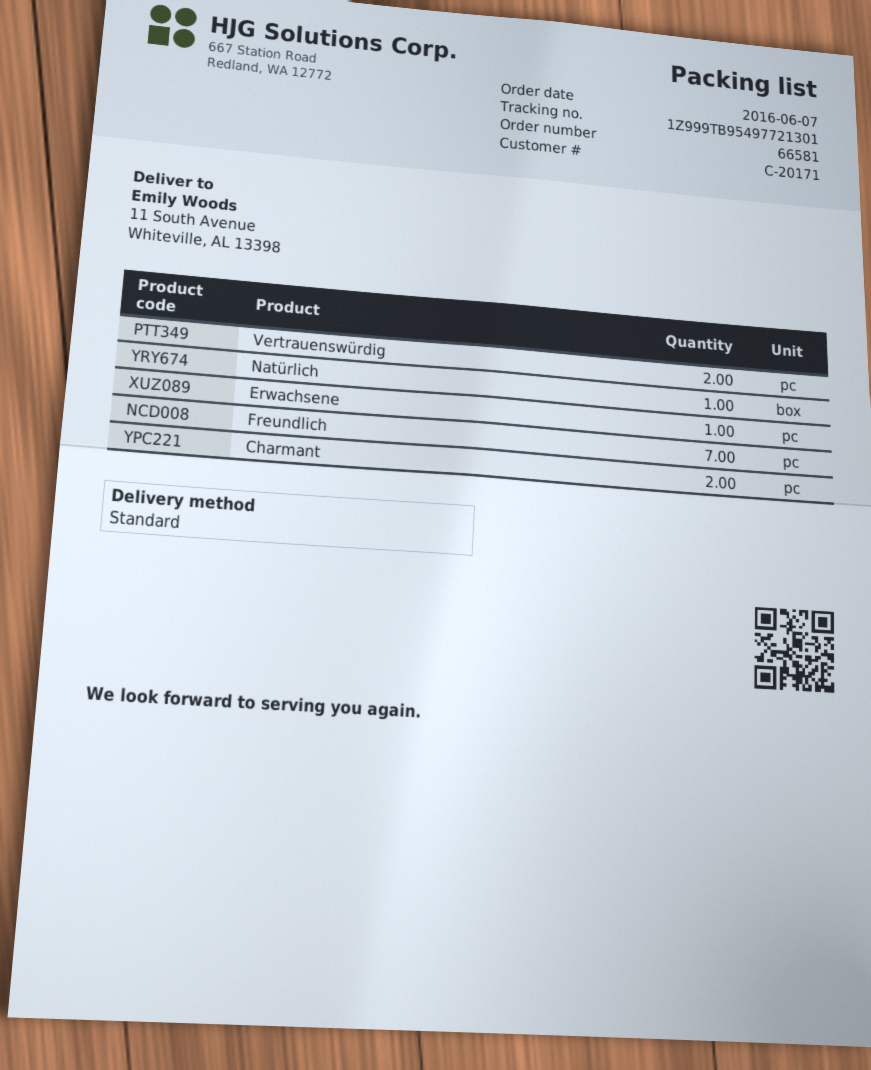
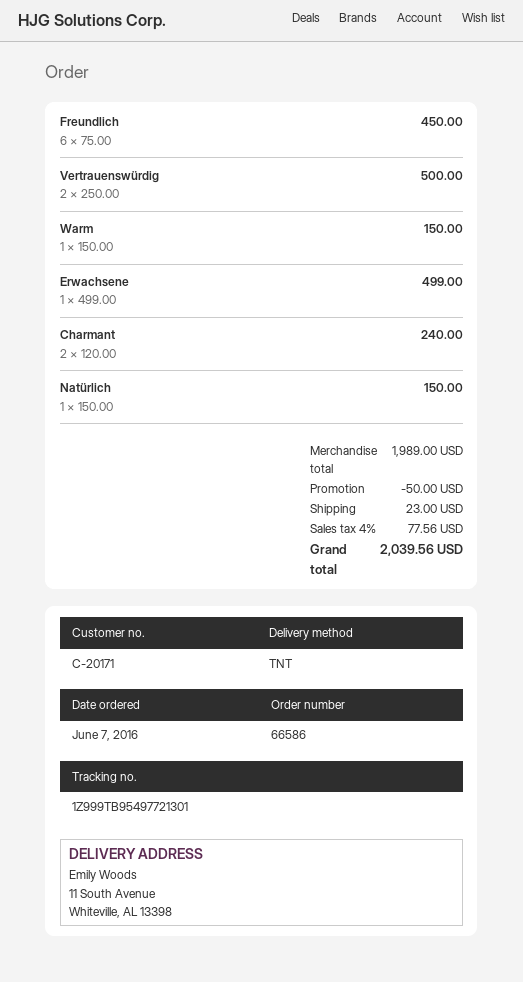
order number: 66581 -> 66586
shipping method: standard -> TNT
Freundlich: 7 -> 6
Warm: none -> 1

